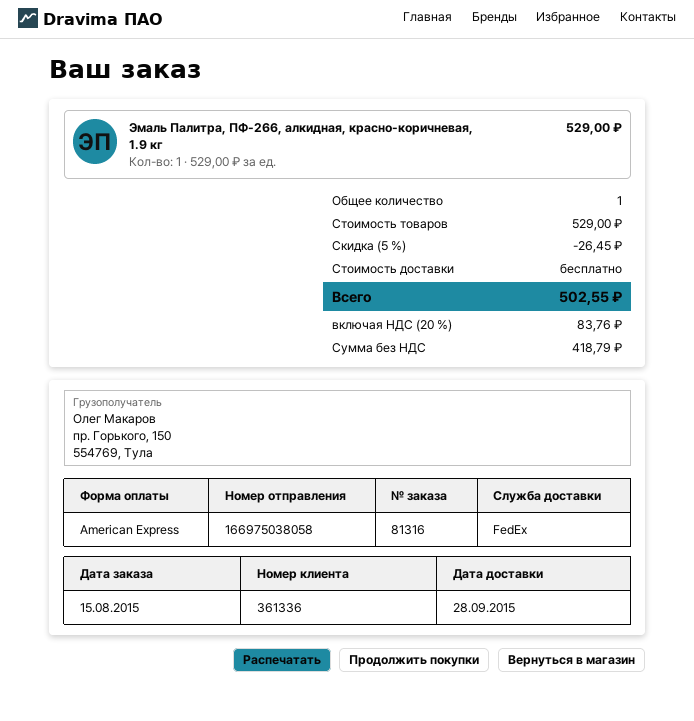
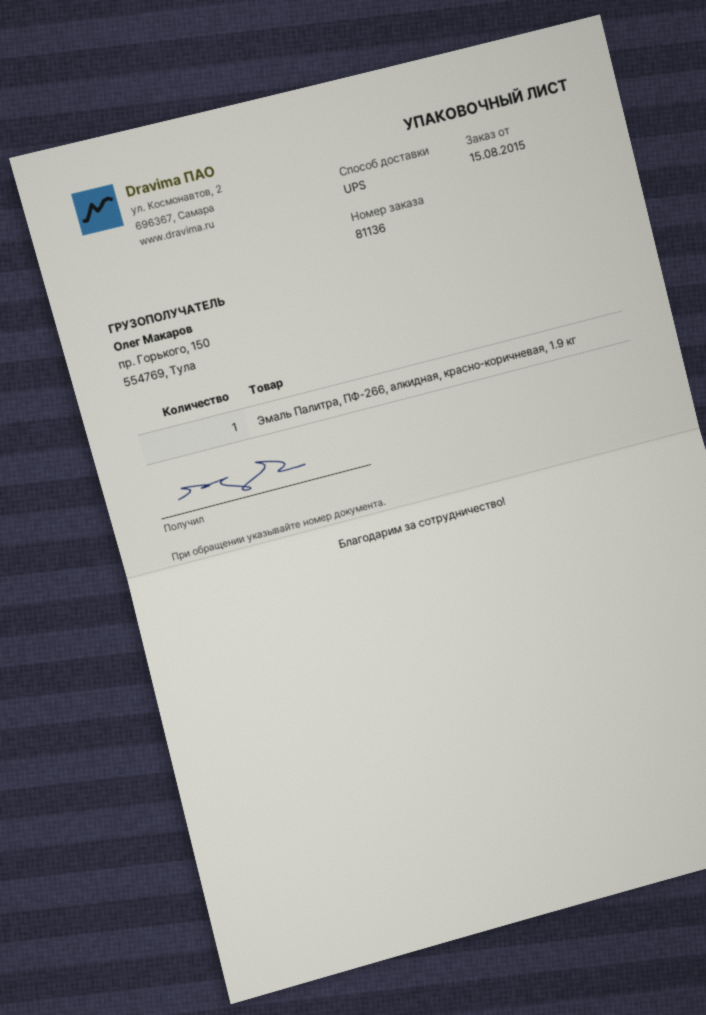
order number: 81316 -> 81136
shipping method: FedEx -> UPS

